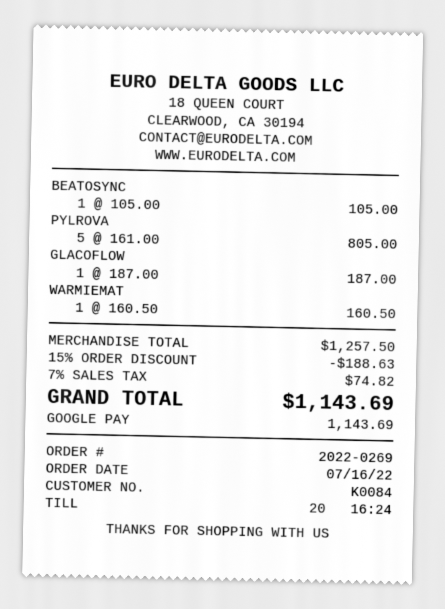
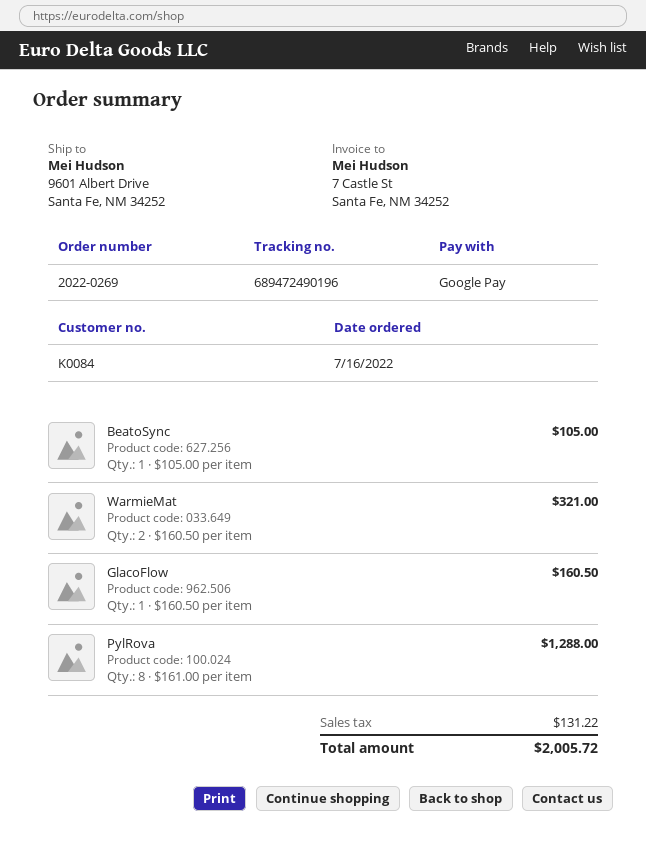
PYLROVA: 5 x 161.00 = 805.00 -> 8 x 161.00 = 1288.00
GLACOFLOW: 1 x 187.00 = 187.00 -> 1 x 160.50 = 160.50
WARMIEMAT: 1 x 160.50 = 160.50 -> 2 x 160.50 = 321.00
discount: 15% = 188.63 -> none
tax: 74.82 -> 131.22
total: 1143.69 -> 2005.72

